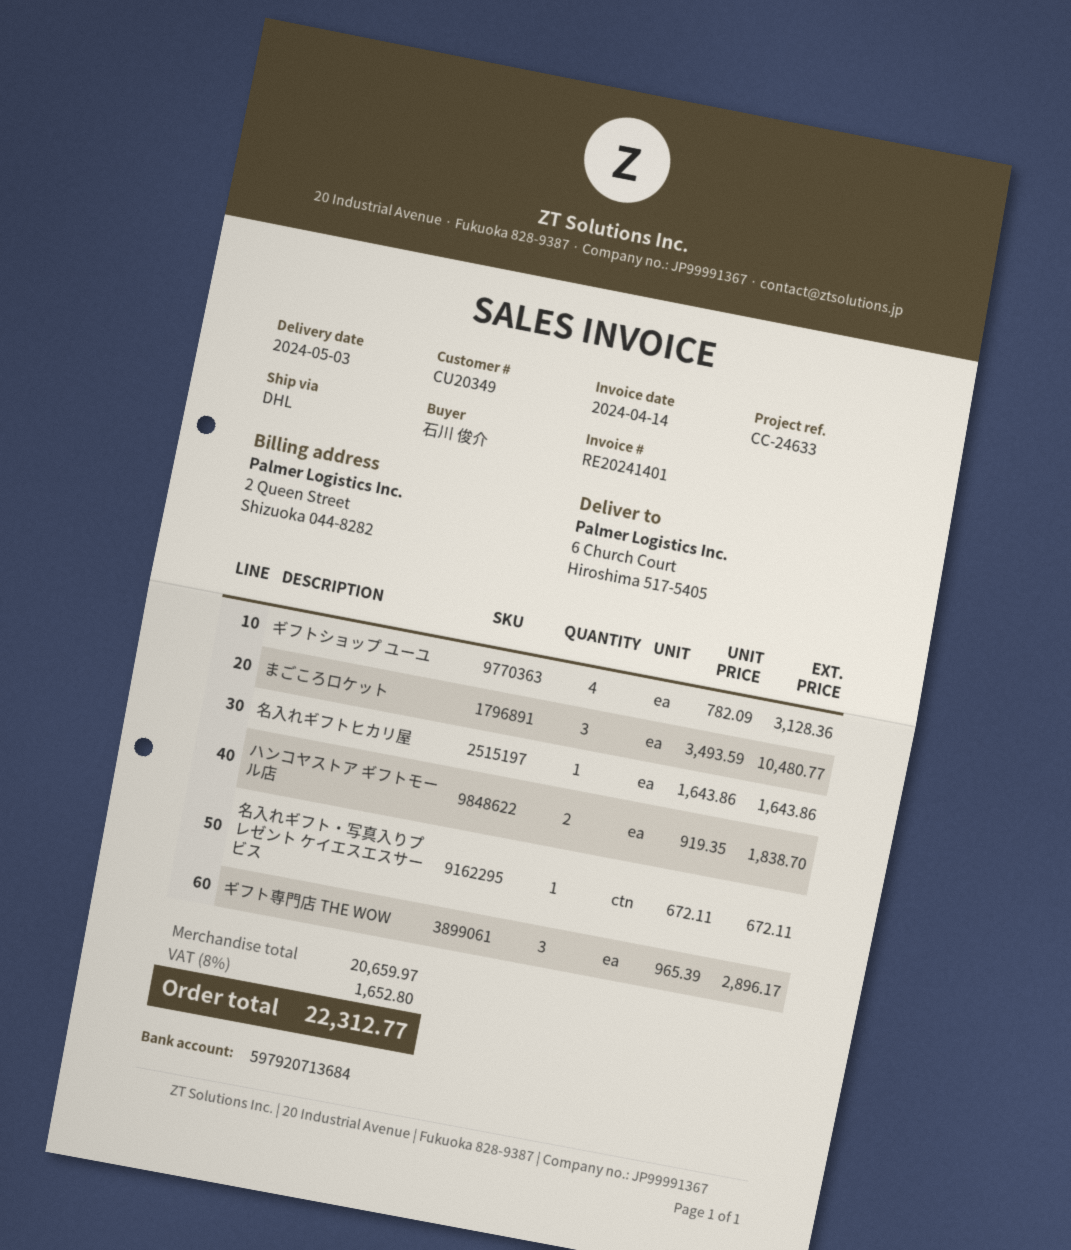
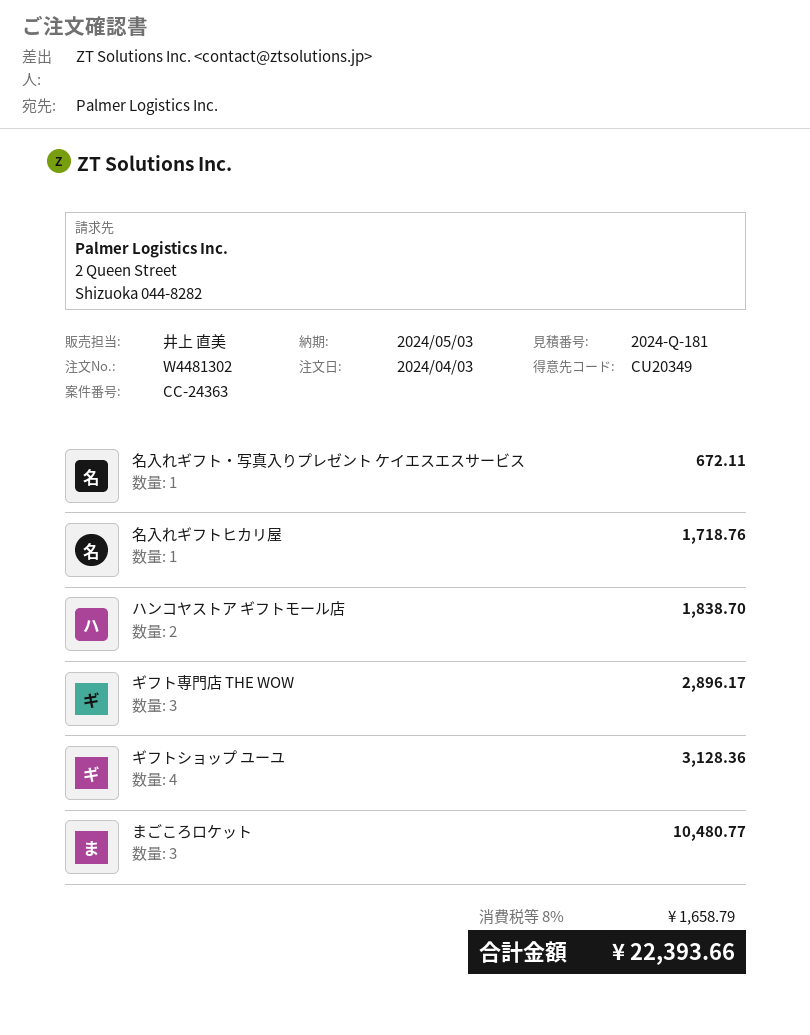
reference: CC-24633 -> CC-24363
名入れギフトヒカリ屋: 1 for 1643.86 -> 1 for 1718.76
tax: 8% = 1652.80 -> 8% = 1658.79
total: 22312.77 -> 22393.66

